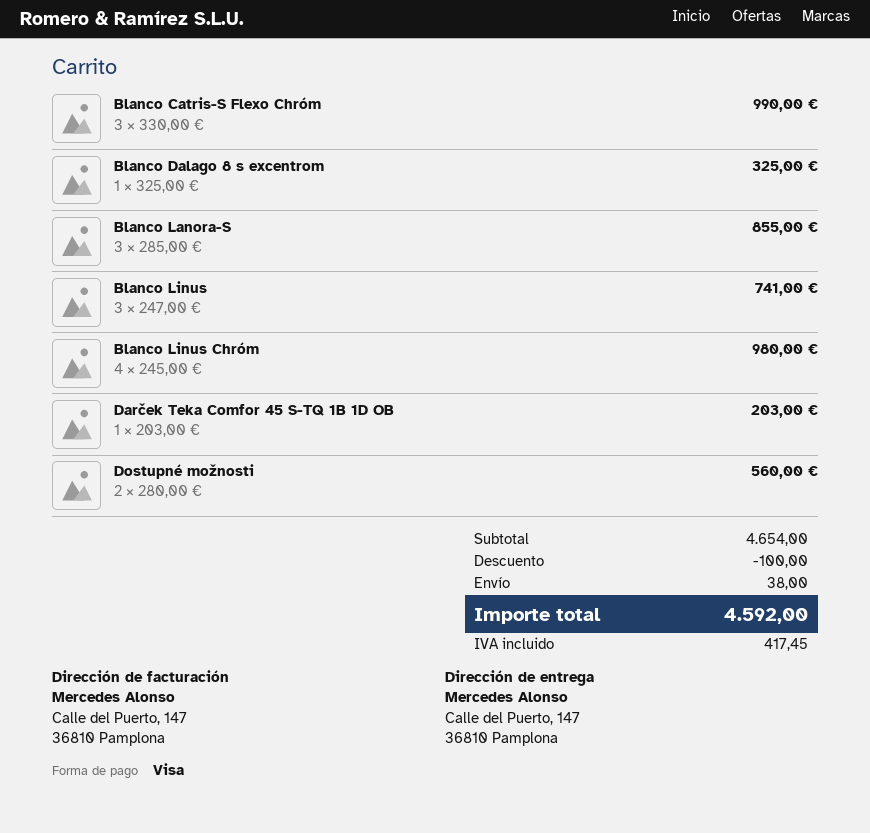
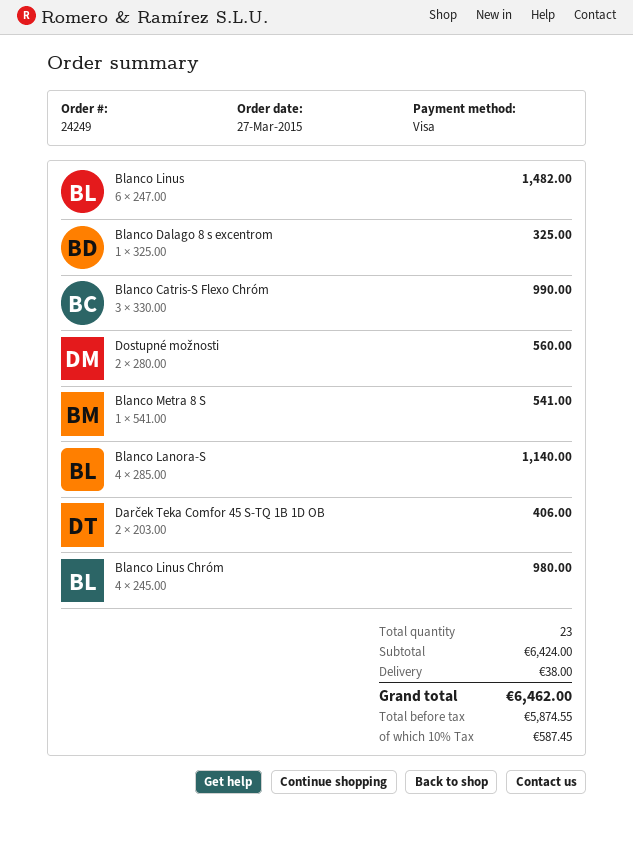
Blanco Lanora-S: 3 x 285.00 = 855.00 -> 4 x 285.00 = 1140.00
Blanco Linus: 3 x 247.00 = 741.00 -> 6 x 247.00 = 1482.00
Darček Teka Comfor 45 S-TQ 1B 1D OB: 1 x 203.00 = 203.00 -> 2 x 203.00 = 406.00
Blanco Metra 8 S: none -> 1 x 541.00 = 541.00
subtotal: 4654.00 -> 6424.00
discount: 100.00 -> none
tax: 417.45 -> 587.45
total: 4592.00 -> 6462.00

